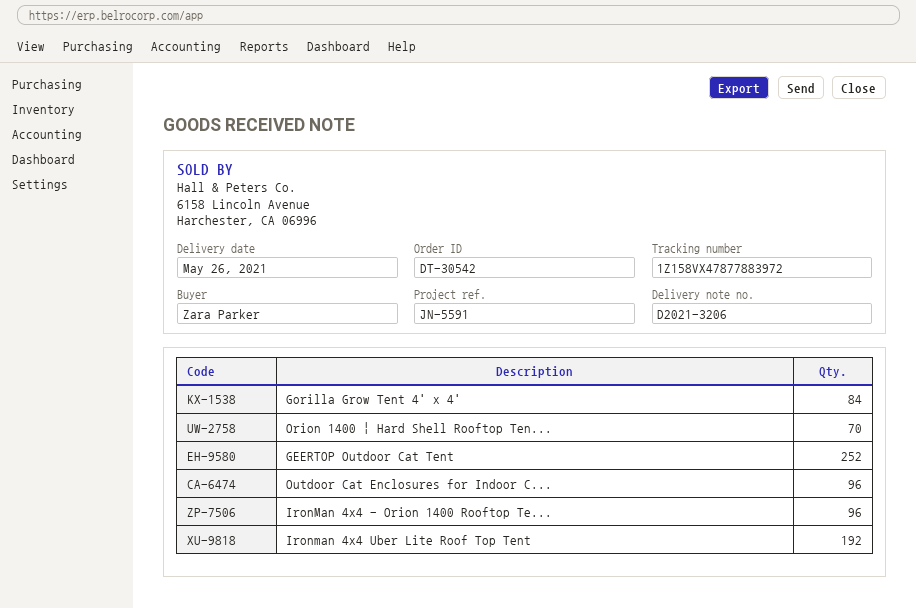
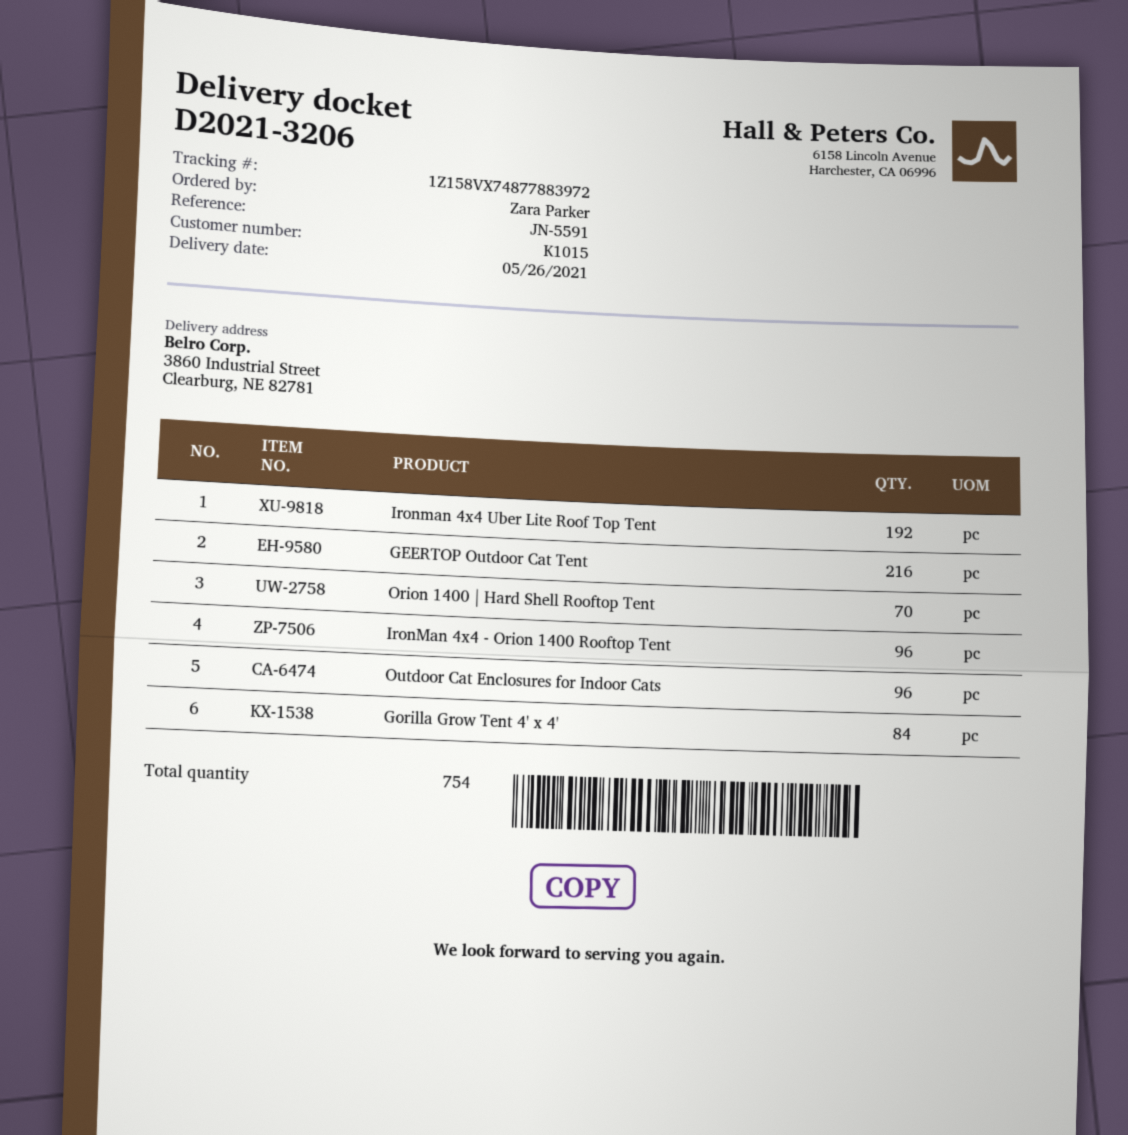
tracking number: 1Z158VX47877883972 -> 1Z158VX74877883972
GEERTOP Outdoor Cat Tent: 252 -> 216

